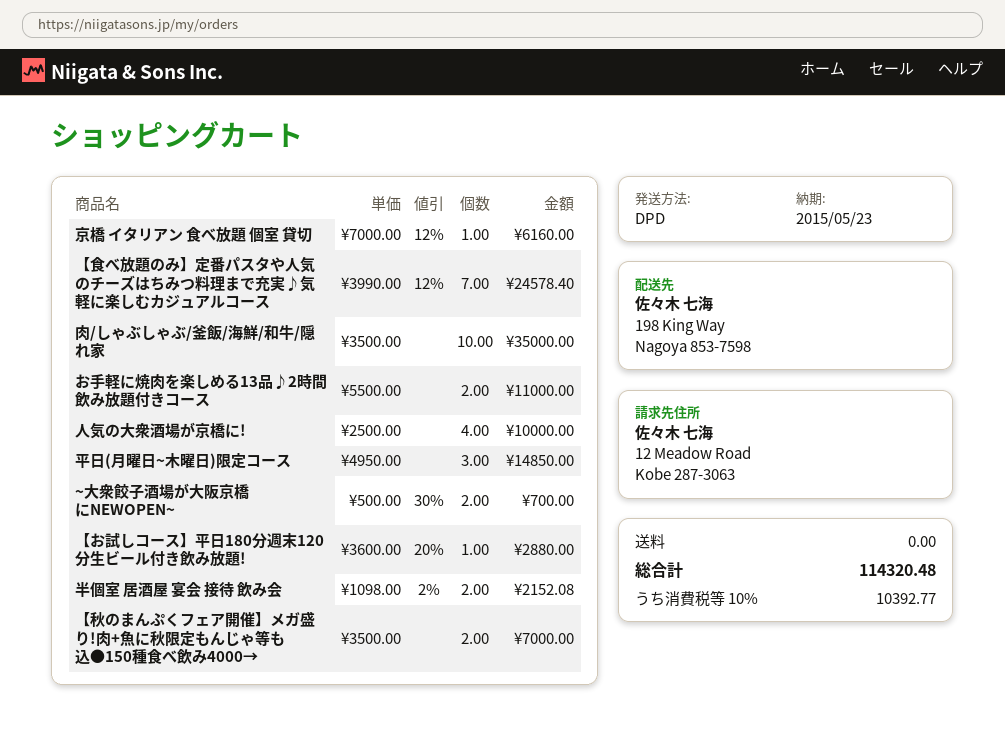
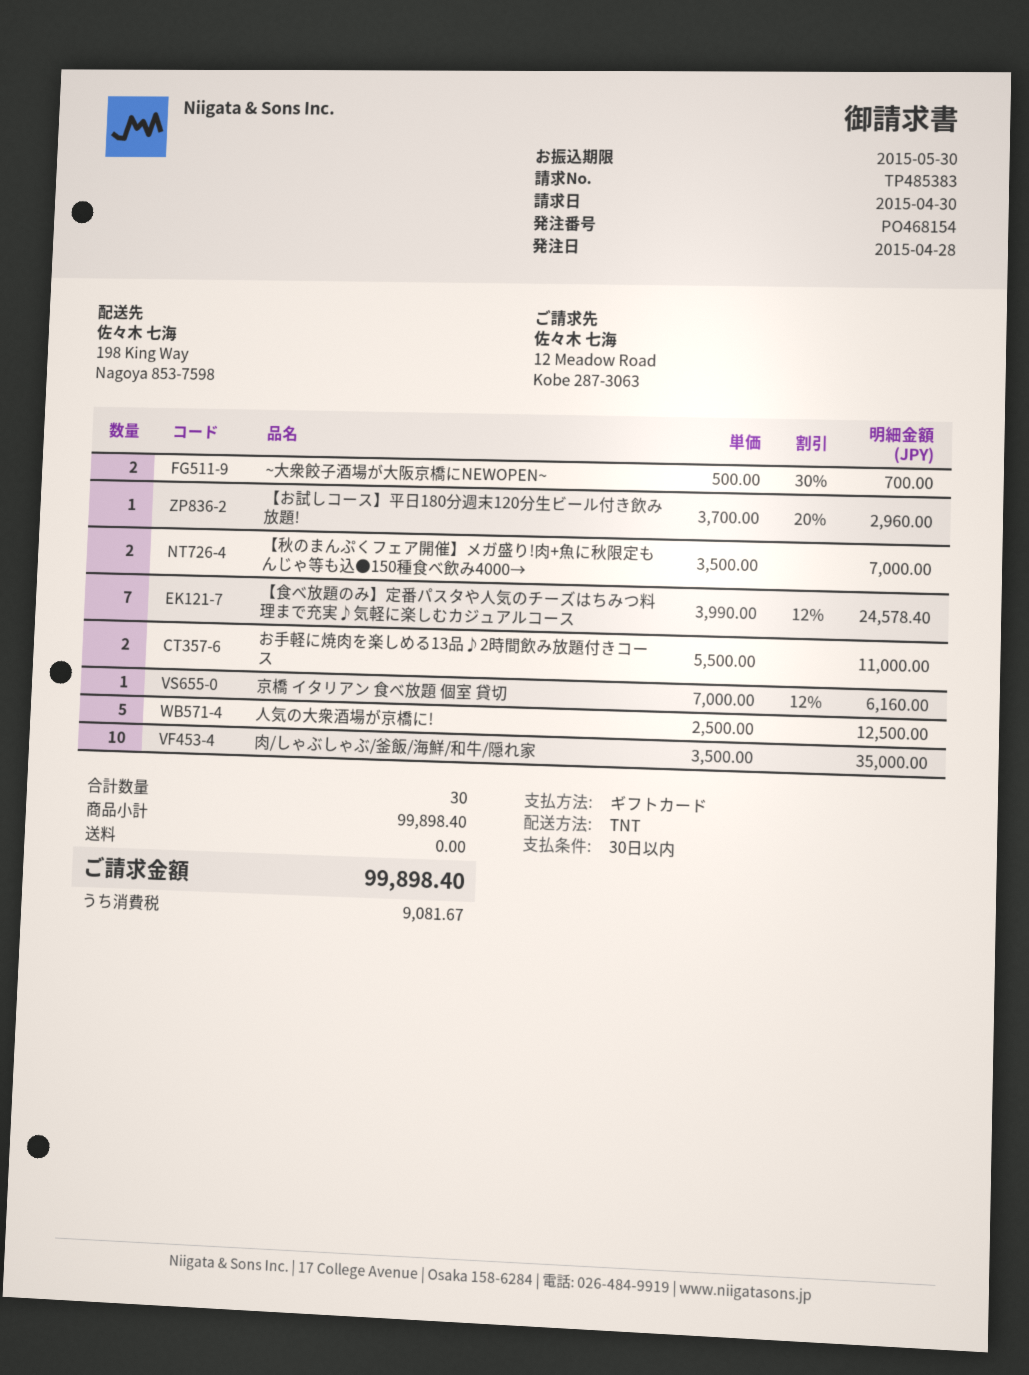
shipping method: DPD -> TNT
人気の大衆酒場が京橋に!: 4 x 2500.00 = 10000.00 -> 5 x 2500.00 = 12500.00
平日(月曜日~木曜日)限定コース: 3 x 4950.00 = 14850.00 -> none
【お試しコース】平日180分週末120分生ビール付き飲み放題!: 1 x 3600.00 - 20% = 2880.00 -> 1 x 3700.00 - 20% = 2960.00
半個室 居酒屋 宴会 接待 飲み会: 2 x 1098.00 - 2% = 2152.08 -> none
tax: 10392.77 -> 9081.67
total: 114320.48 -> 99898.40

